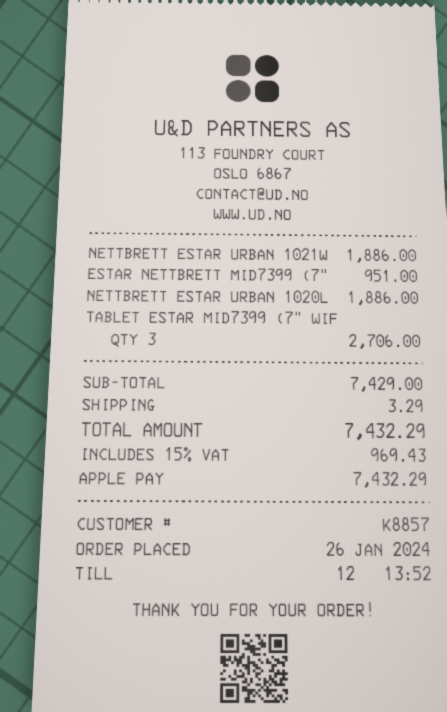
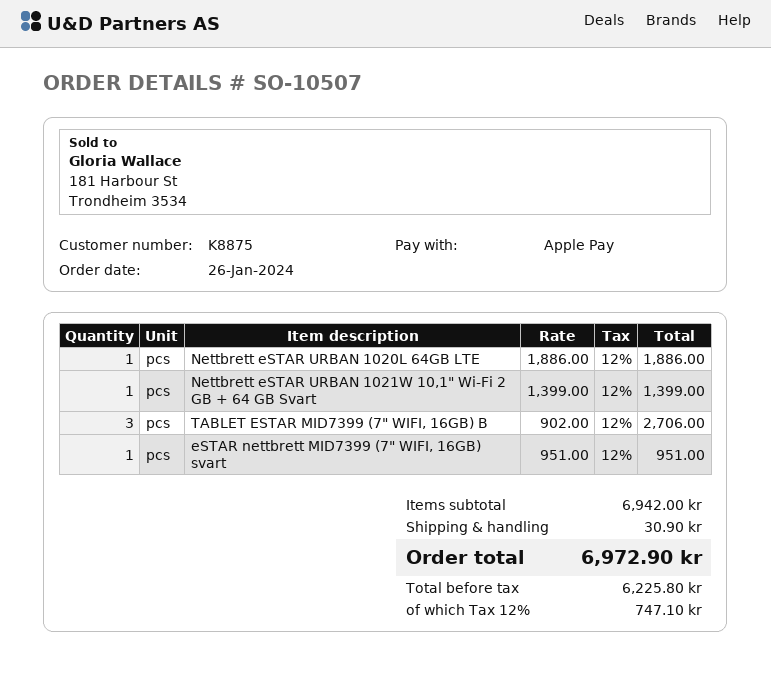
customer number: K8857 -> K8875
NETTBRETT ESTAR URBAN 1021W: 1 for 1886.00 -> 1 for 1399.00
subtotal: 7429.00 -> 6942.00
shipping: 3.29 -> 30.90
tax: 15% = 969.43 -> 12% = 747.10
total: 7432.29 -> 6972.90

